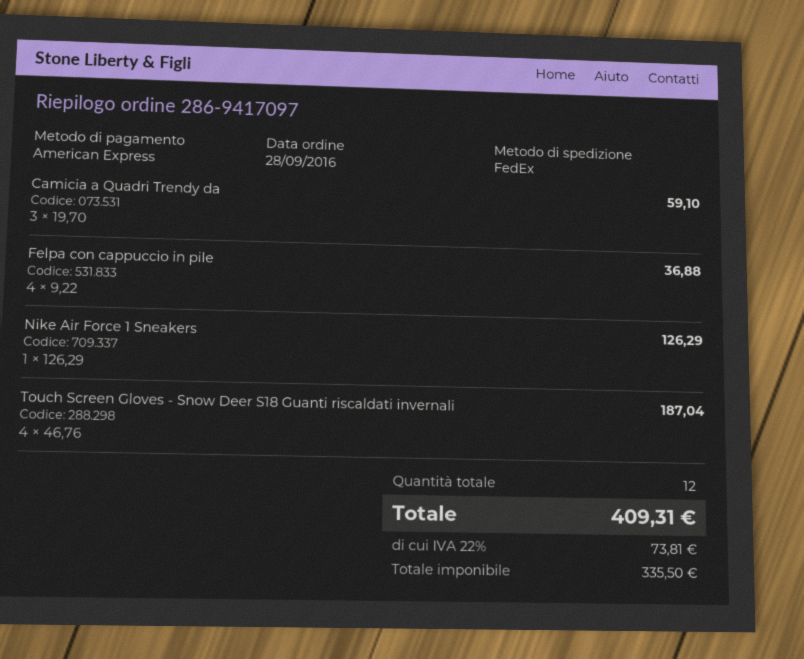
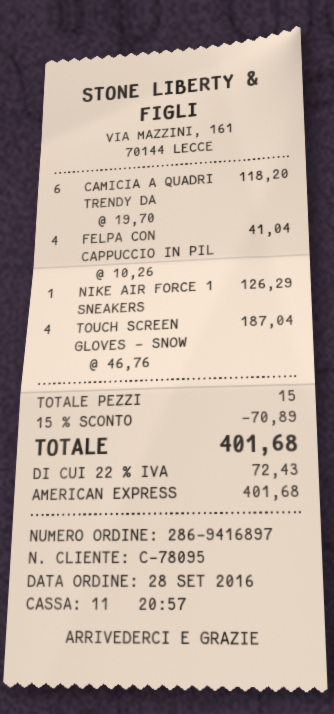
order number: 286-9417097 -> 286-9416897
Camicia a Quadri Trendy da: 3 x 19.70 = 59.10 -> 6 x 19.70 = 118.20
Felpa con cappuccio in pile: 4 x 9.22 = 36.88 -> 4 x 10.26 = 41.04
total quantity: 12 -> 15
discount: none -> 15% = 70.89
tax: 22% = 73.81 -> 22% = 72.43
total: 409.31 -> 401.68

